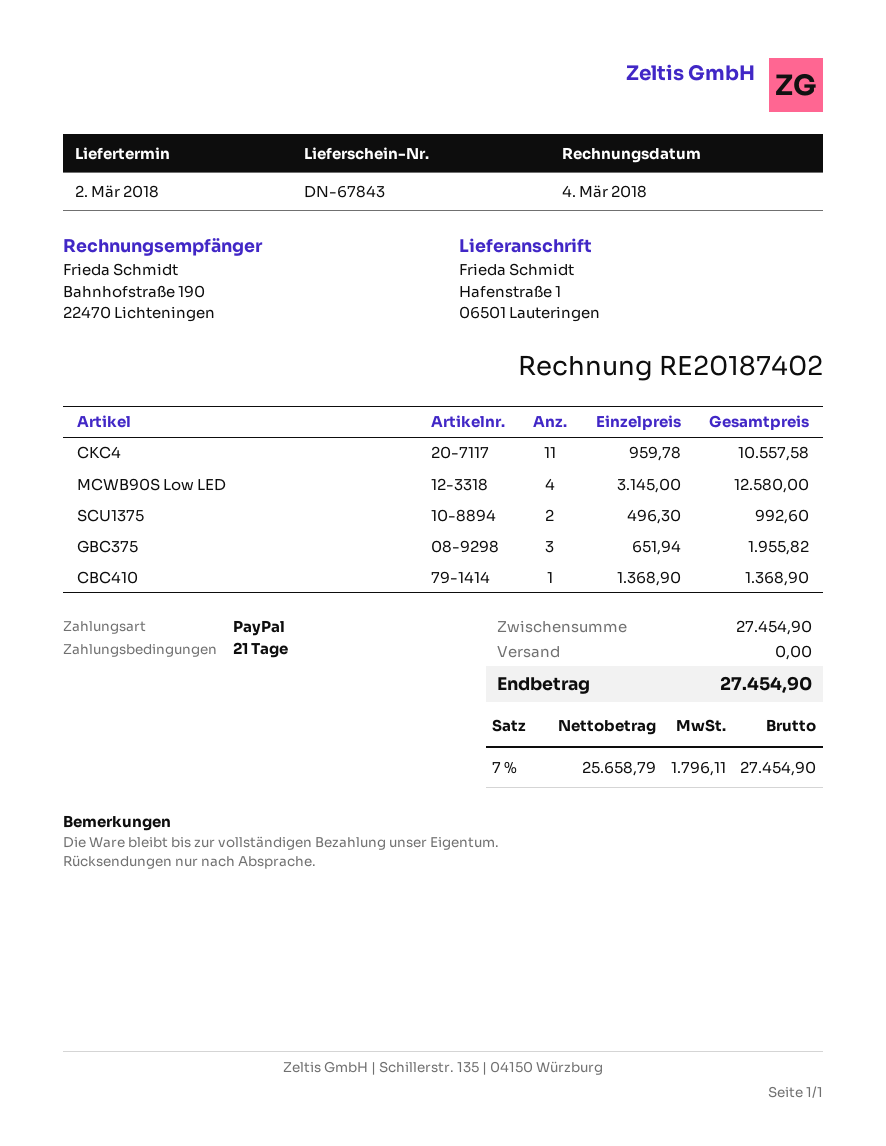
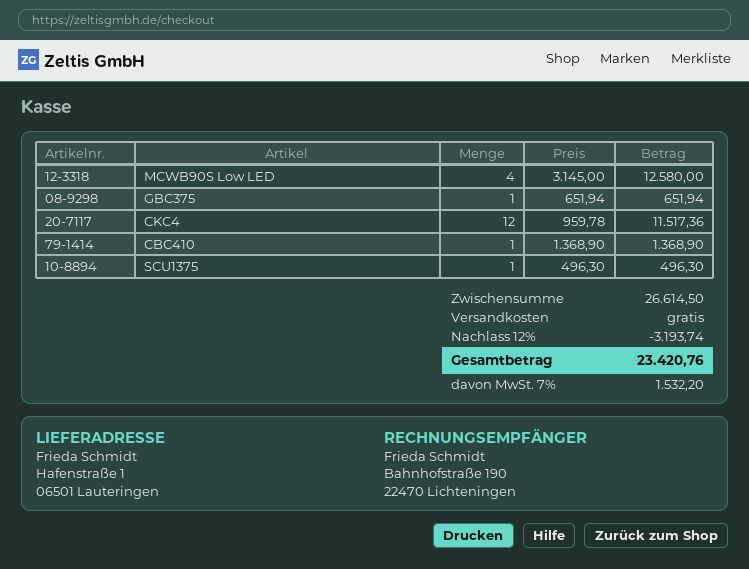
CKC4: 11 x 959.78 = 10557.58 -> 12 x 959.78 = 11517.36
SCU1375: 2 x 496.30 = 992.60 -> 1 x 496.30 = 496.30
GBC375: 3 x 651.94 = 1955.82 -> 1 x 651.94 = 651.94
subtotal: 27454.90 -> 26614.50
discount: none -> 12% = 3193.74
tax: 7% = 1796.11 -> 7% = 1532.20
total: 27454.90 -> 23420.76

